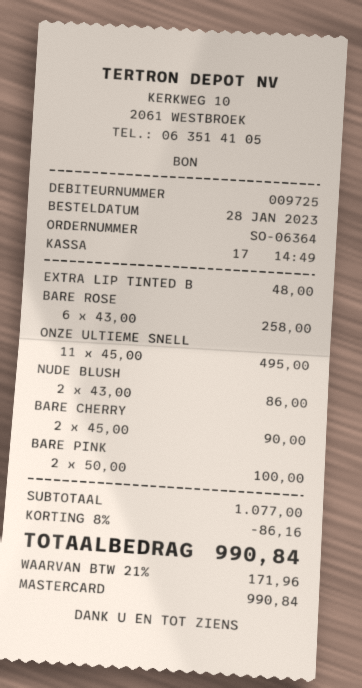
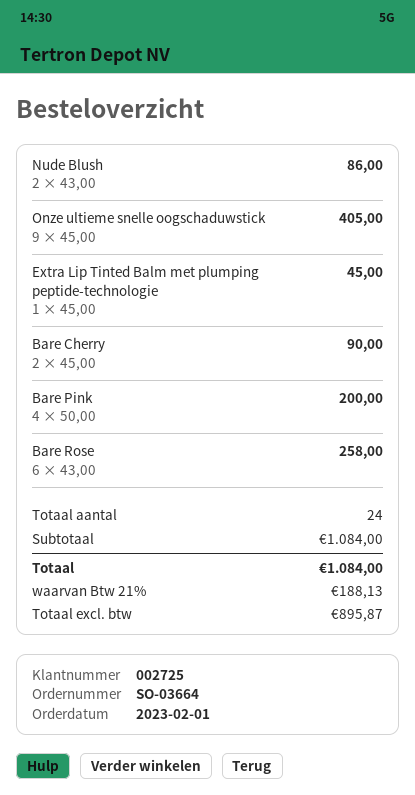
order number: SO-06364 -> SO-03664
order date: 2023-01-28 -> 2023-02-01
customer number: 009725 -> 002725
EXTRA LIP TINTED B: 1 x 48.00 = 48.00 -> 1 x 45.00 = 45.00
ONZE ULTIEME SNELL: 11 x 45.00 = 495.00 -> 9 x 45.00 = 405.00
BARE PINK: 2 x 50.00 = 100.00 -> 4 x 50.00 = 200.00
subtotal: 1077.00 -> 1084.00
discount: 8% = 86.16 -> none
tax: 21% = 171.96 -> 21% = 188.13
total: 990.84 -> 1084.00

